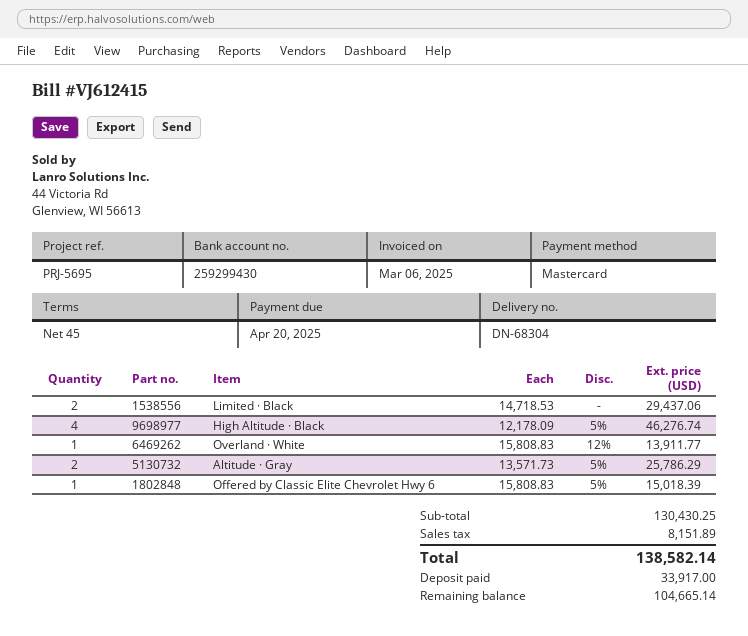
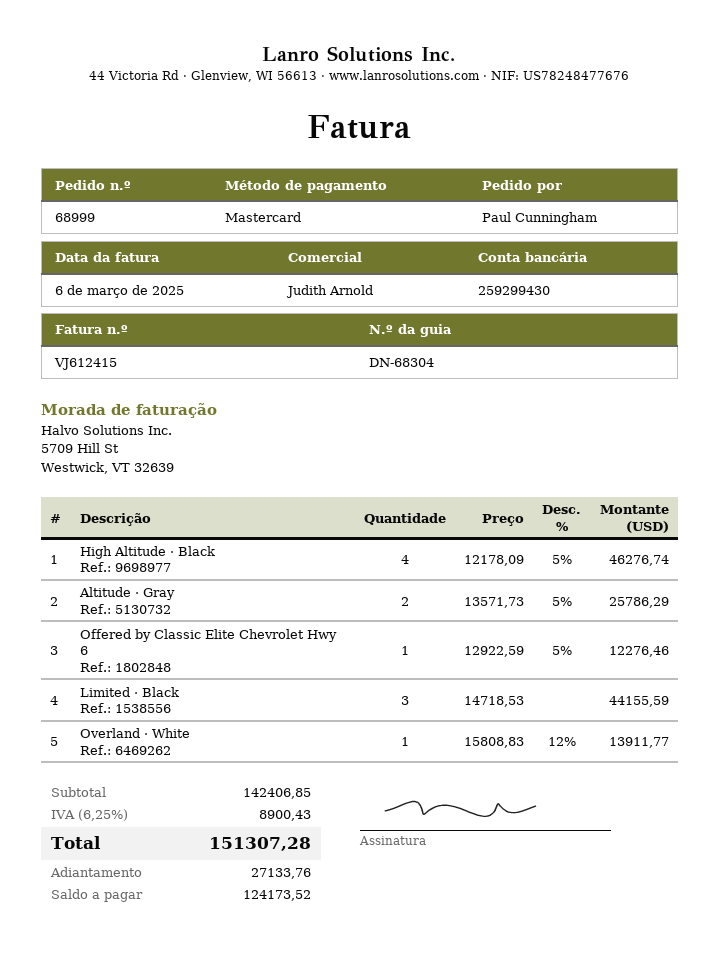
Limited · Black: 2 x 14718.53 = 29437.06 -> 3 x 14718.53 = 44155.59
Offered by Classic Elite Chevrolet Hwy 6: 1 x 15808.83 - 5% = 15018.39 -> 1 x 12922.59 - 5% = 12276.46
subtotal: 130430.25 -> 142406.85
tax: 8151.89 -> 8900.43
total: 138582.14 -> 151307.28
deposit: 33917.00 -> 27133.76
balance: 104665.14 -> 124173.52

